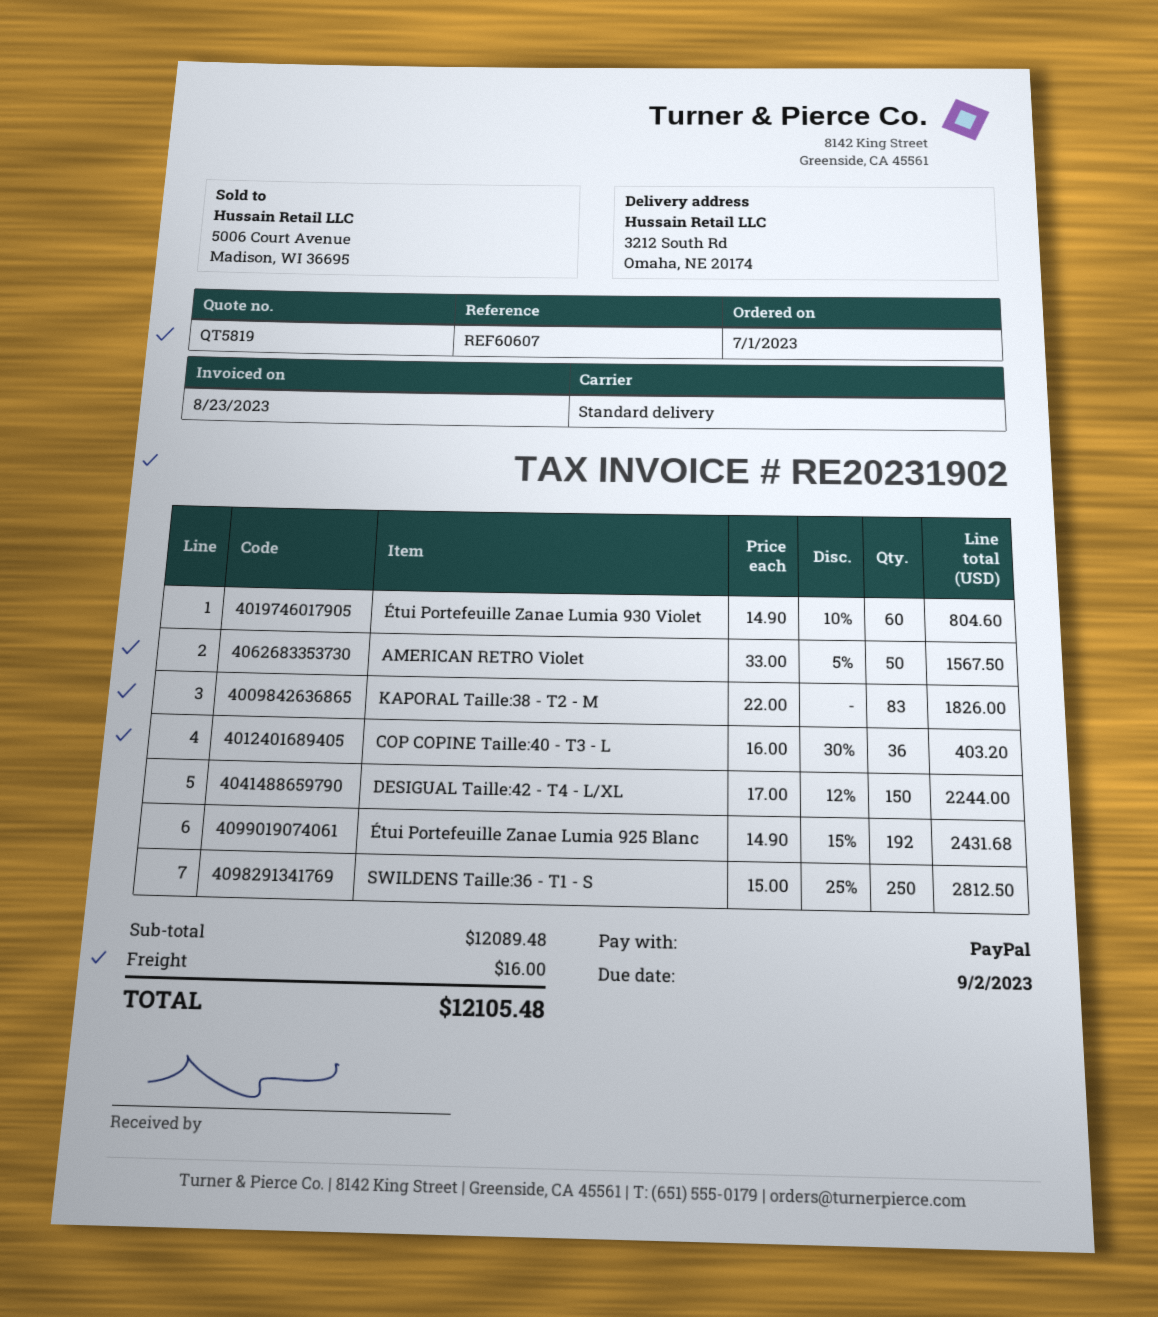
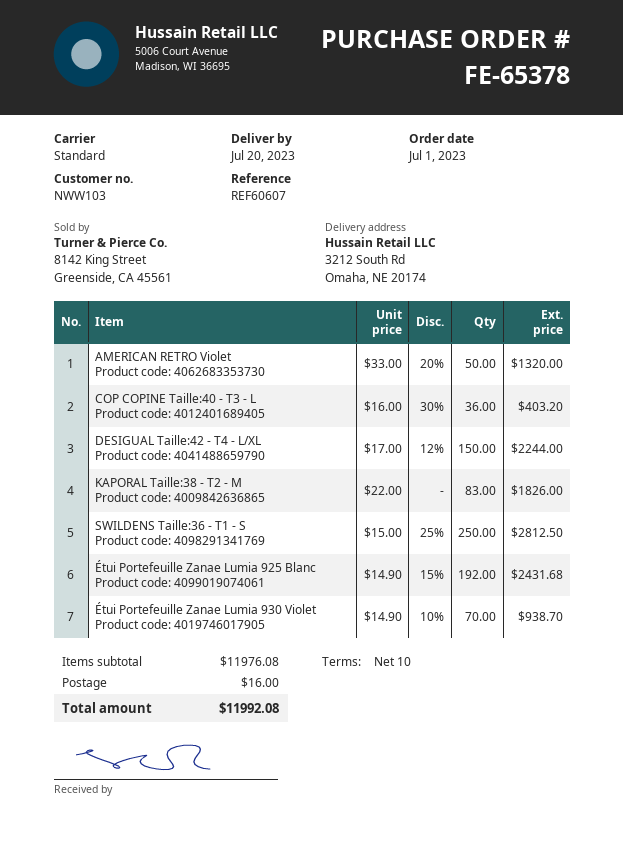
Étui Portefeuille Zanae Lumia 930 Violet: 60 x 14.90 - 10% = 804.60 -> 70 x 14.90 - 10% = 938.70
AMERICAN RETRO Violet: 50 x 33.00 - 5% = 1567.50 -> 50 x 33.00 - 20% = 1320.00
subtotal: 12089.48 -> 11976.08
total: 12105.48 -> 11992.08

